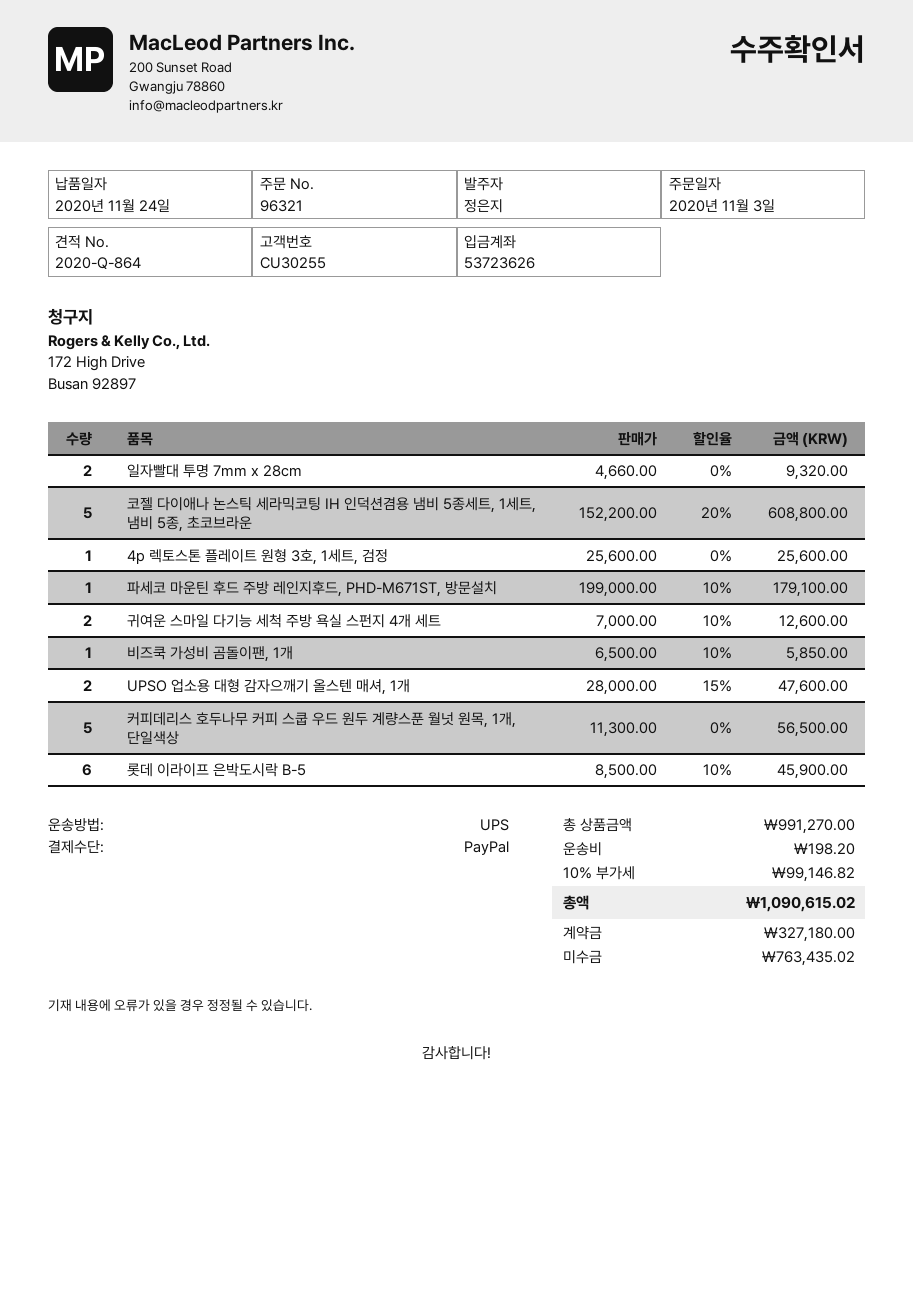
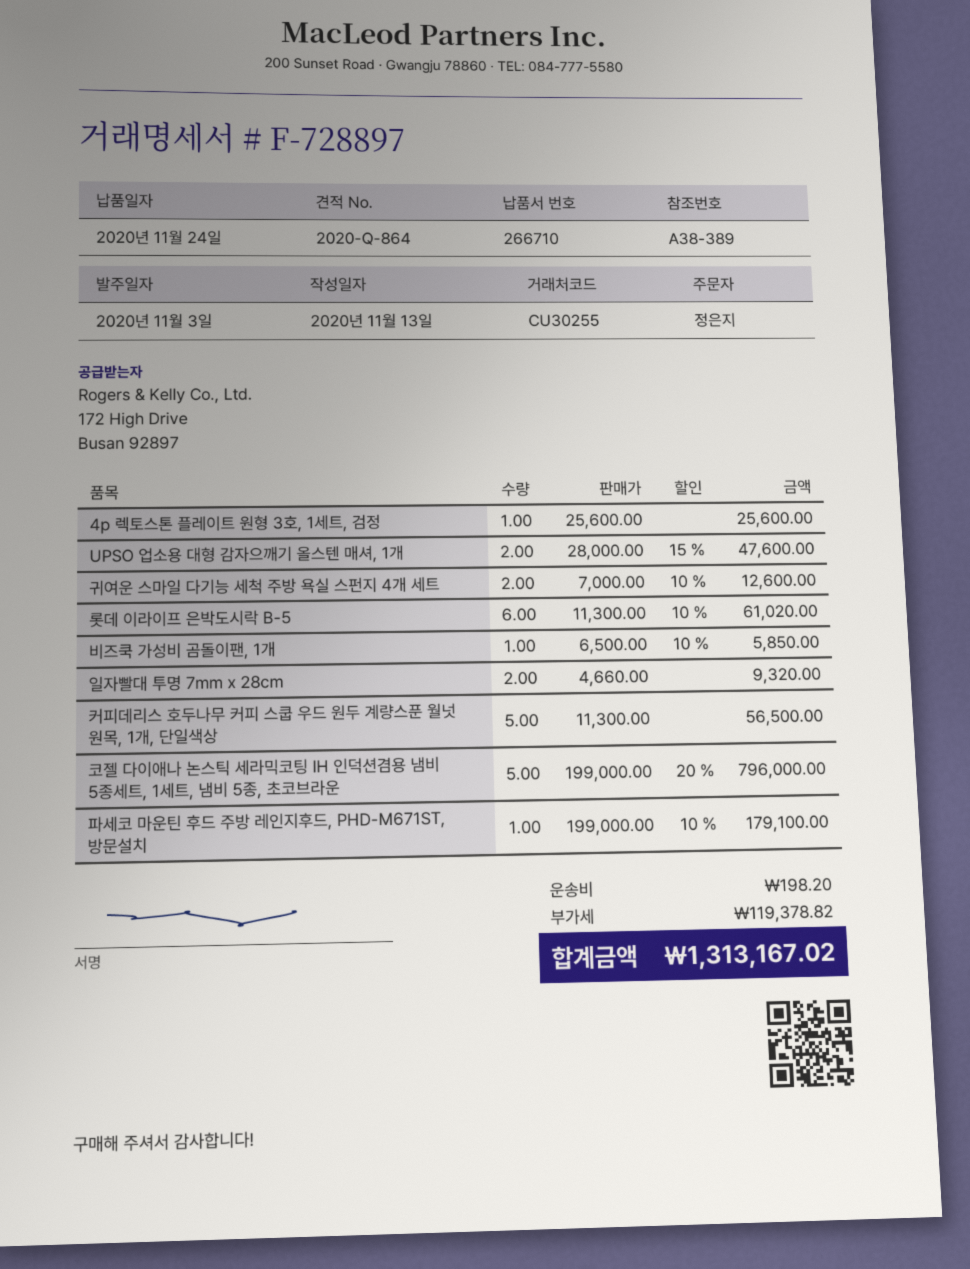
코젤 다이애나 논스틱 세라믹코팅 IH 인덕션겸용 냄비 5종세트, 1세트, 냄비 5종, 초코브라운: 5 x 152200.00 - 20% = 608800.00 -> 5 x 199000.00 - 20% = 796000.00
롯데 이라이프 은박도시락 B-5: 6 x 8500.00 - 10% = 45900.00 -> 6 x 11300.00 - 10% = 61020.00
tax: 99146.82 -> 119378.82
total: 1090615.02 -> 1313167.02

